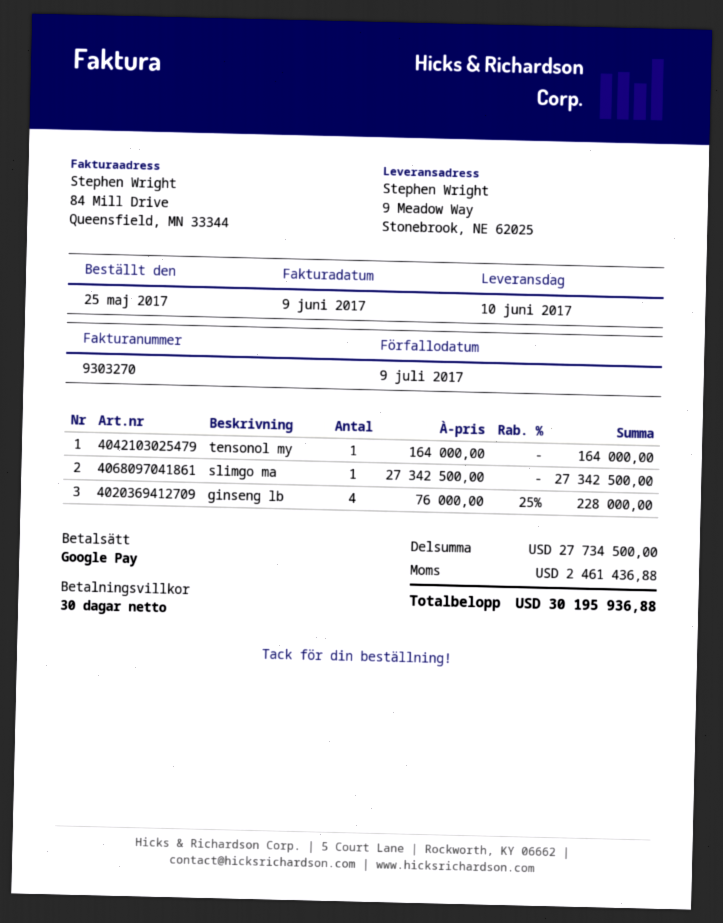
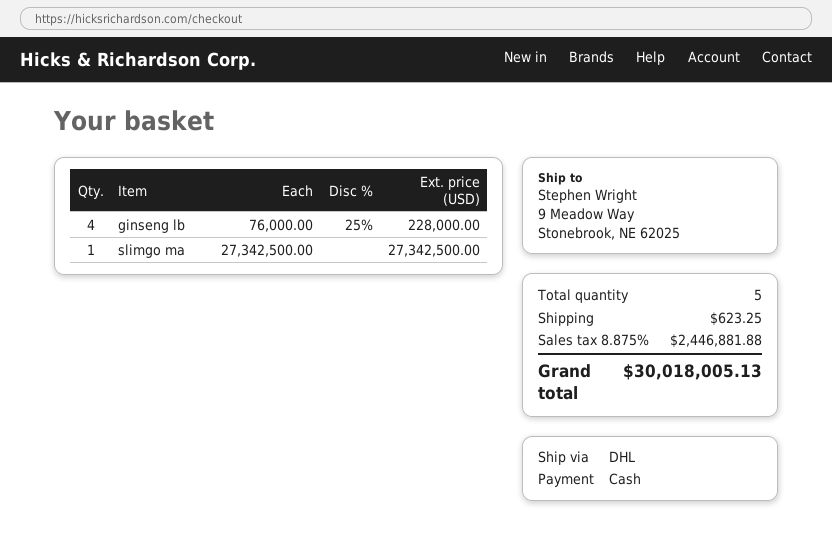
payment method: Google Pay -> cash
tensonol my: 1 x 164000.00 = 164000.00 -> none
shipping: none -> 623.25
tax: 2461436.88 -> 2446881.88
total: 30195936.88 -> 30018005.13

